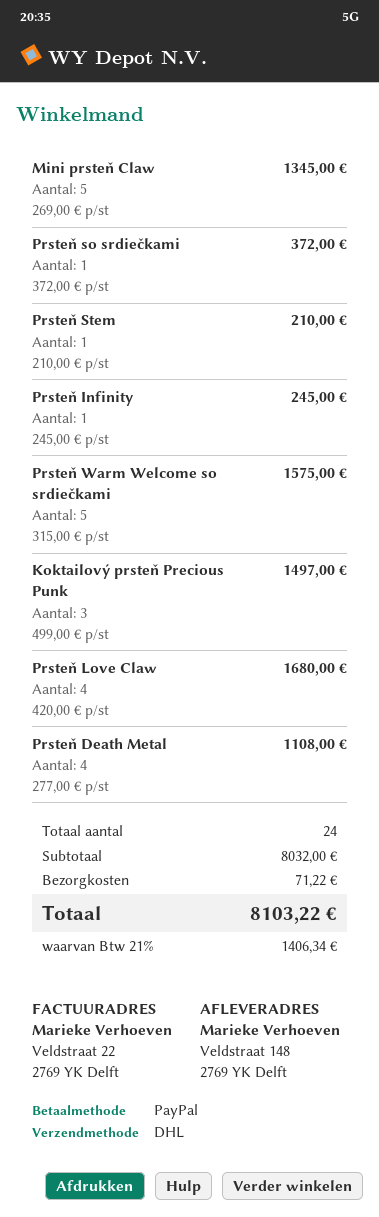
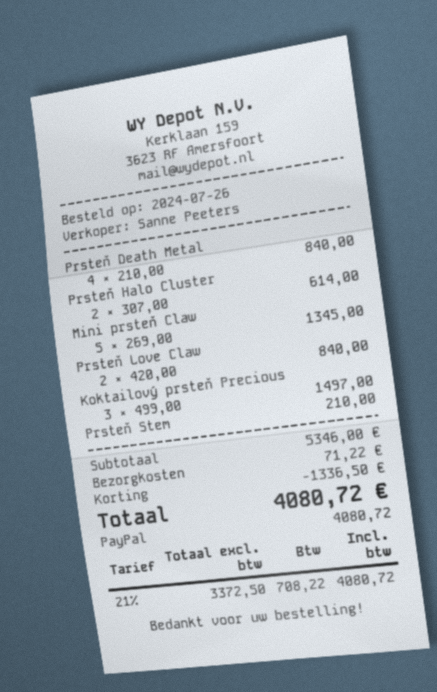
Prsteň so srdiečkami: 1 x 372.00 = 372.00 -> none
Prsteň Infinity: 1 x 245.00 = 245.00 -> none
Prsteň Warm Welcome so srdiečkami: 5 x 315.00 = 1575.00 -> none
Prsteň Love Claw: 4 x 420.00 = 1680.00 -> 2 x 420.00 = 840.00
Prsteň Death Metal: 4 x 277.00 = 1108.00 -> 4 x 210.00 = 840.00
Prsteň Halo Cluster: none -> 2 x 307.00 = 614.00
subtotal: 8032.00 -> 5346.00
discount: none -> 1336.50
tax: 21% = 1406.34 -> 21% = 708.22
total: 8103.22 -> 4080.72

